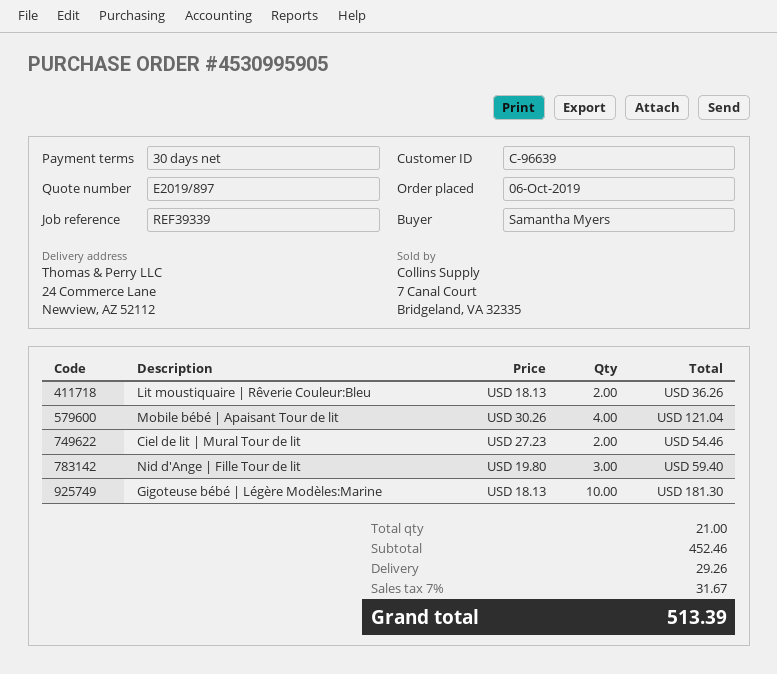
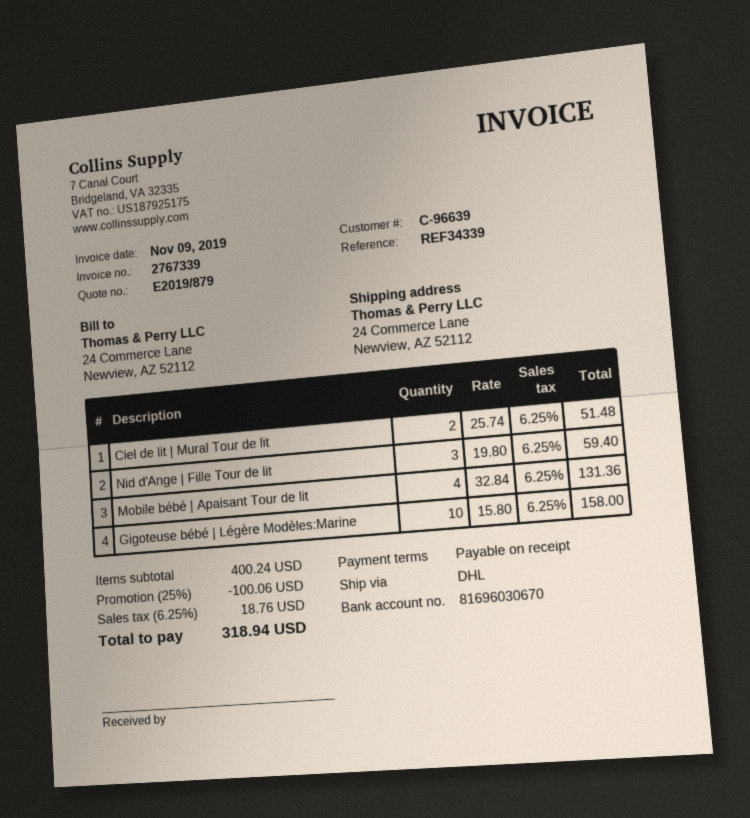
quote number: E2019/897 -> E2019/879
payment terms: 30 days -> on receipt
reference: REF39339 -> REF34339
Lit moustiquaire | Rêverie Couleur:Bleu: 2 x 18.13 = 36.26 -> none
Mobile bébé | Apaisant Tour de lit: 4 x 30.26 = 121.04 -> 4 x 32.84 = 131.36
Ciel de lit | Mural Tour de lit: 2 x 27.23 = 54.46 -> 2 x 25.74 = 51.48
Gigoteuse bébé | Légère Modèles:Marine: 10 x 18.13 = 181.30 -> 10 x 15.80 = 158.00
subtotal: 452.46 -> 400.24
discount: none -> 25% = 100.06
shipping: 29.26 -> none
tax: 7% = 31.67 -> 6.25% = 18.76
total: 513.39 -> 318.94

